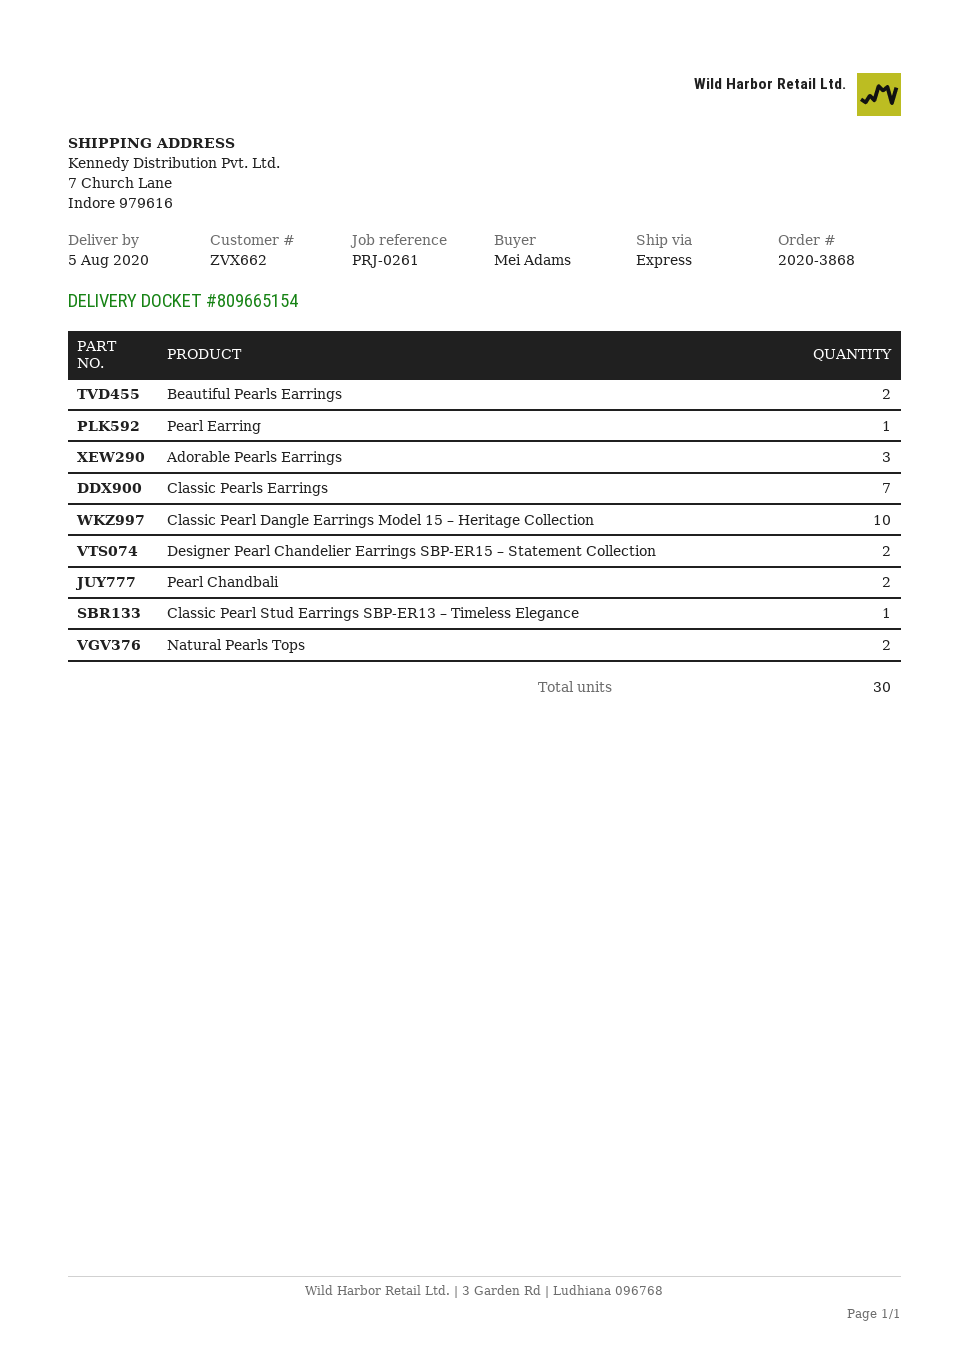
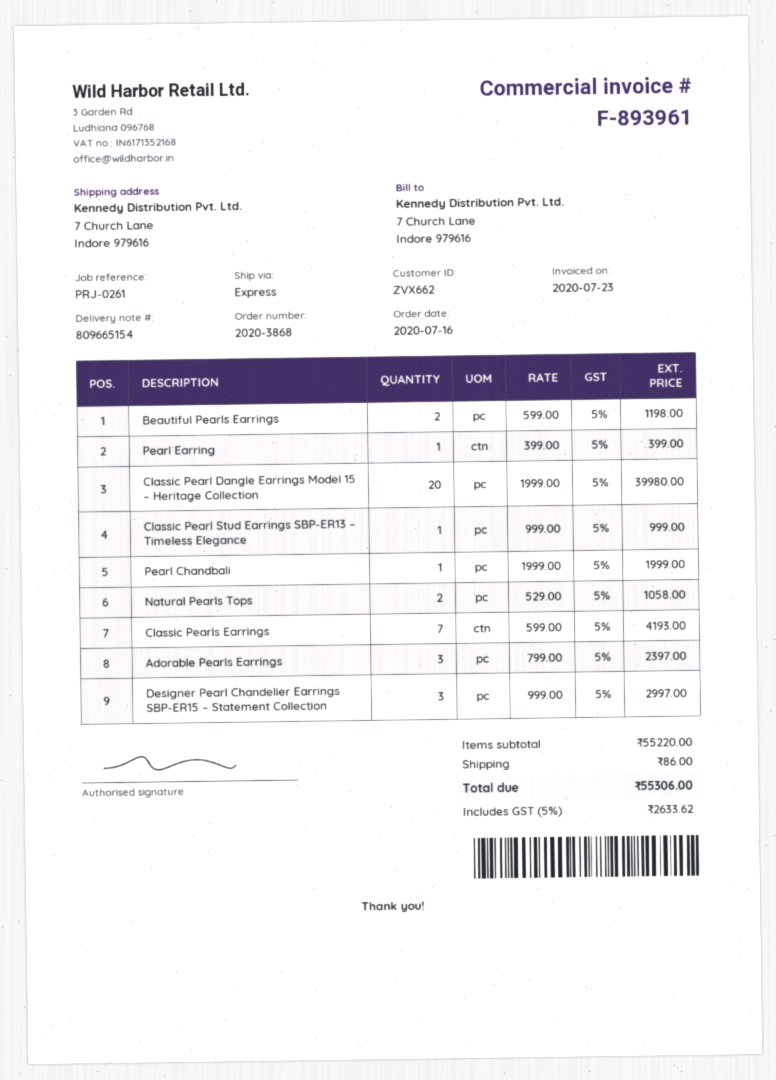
Classic Pearl Dangle Earrings Model 15 – Heritage Collection: 10 -> 20
Designer Pearl Chandelier Earrings SBP-ER15 – Statement Collection: 2 -> 3
Pearl Chandbali: 2 -> 1

